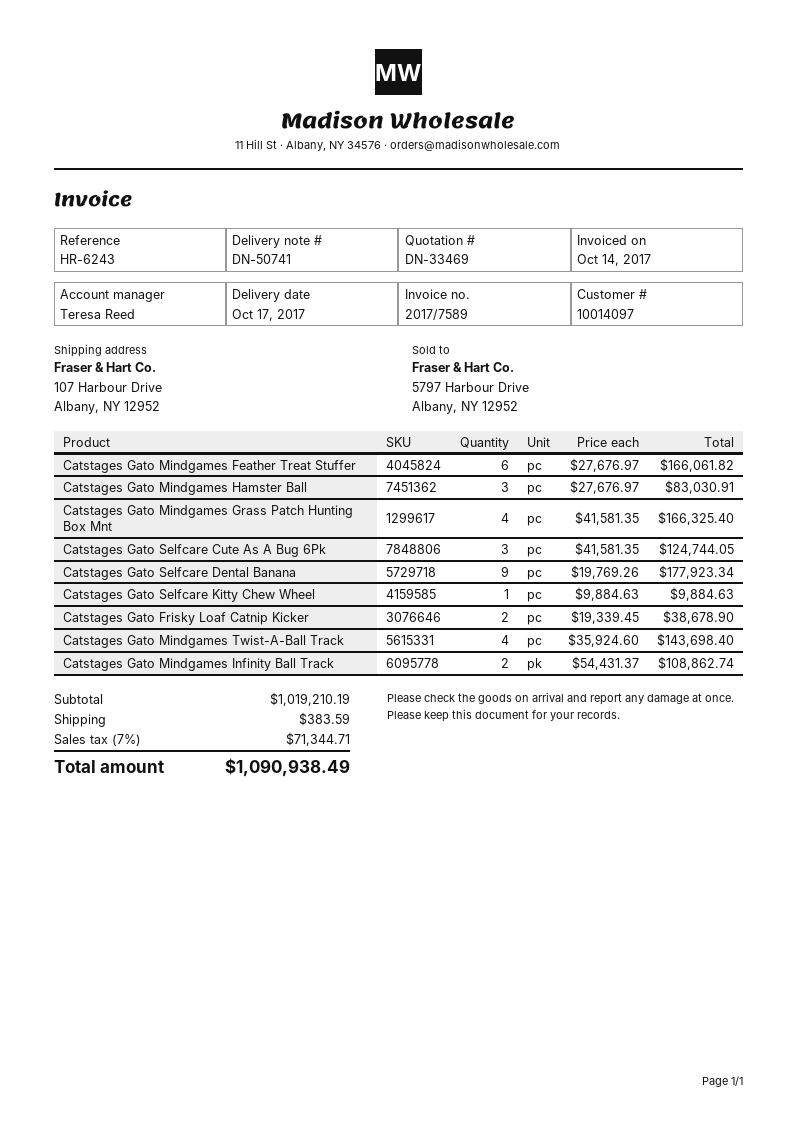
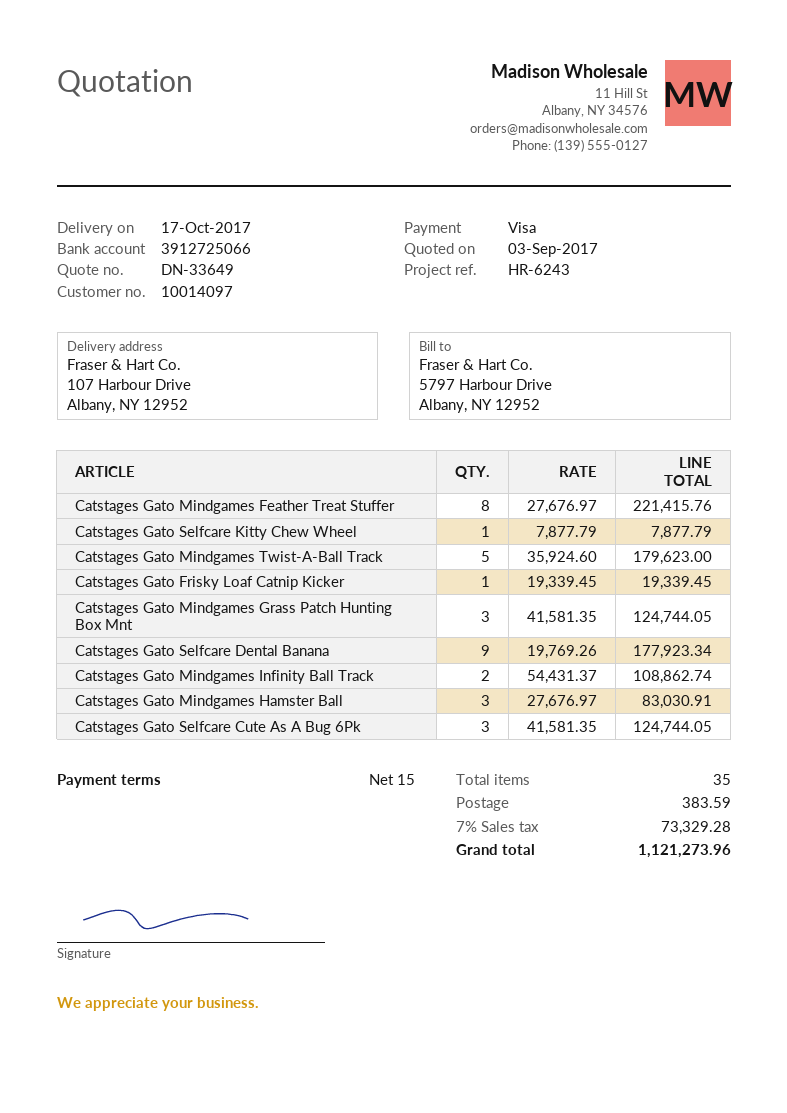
quote number: DN-33469 -> DN-33649
Catstages Gato Mindgames Feather Treat Stuffer: 6 x 27676.97 = 166061.82 -> 8 x 27676.97 = 221415.76
Catstages Gato Mindgames Grass Patch Hunting Box Mnt: 4 x 41581.35 = 166325.40 -> 3 x 41581.35 = 124744.05
Catstages Gato Selfcare Kitty Chew Wheel: 1 x 9884.63 = 9884.63 -> 1 x 7877.79 = 7877.79
Catstages Gato Frisky Loaf Catnip Kicker: 2 x 19339.45 = 38678.90 -> 1 x 19339.45 = 19339.45
Catstages Gato Mindgames Twist-A-Ball Track: 4 x 35924.60 = 143698.40 -> 5 x 35924.60 = 179623.00
tax: 7% = 71344.71 -> 7% = 73329.28
total: 1090938.49 -> 1121273.96

